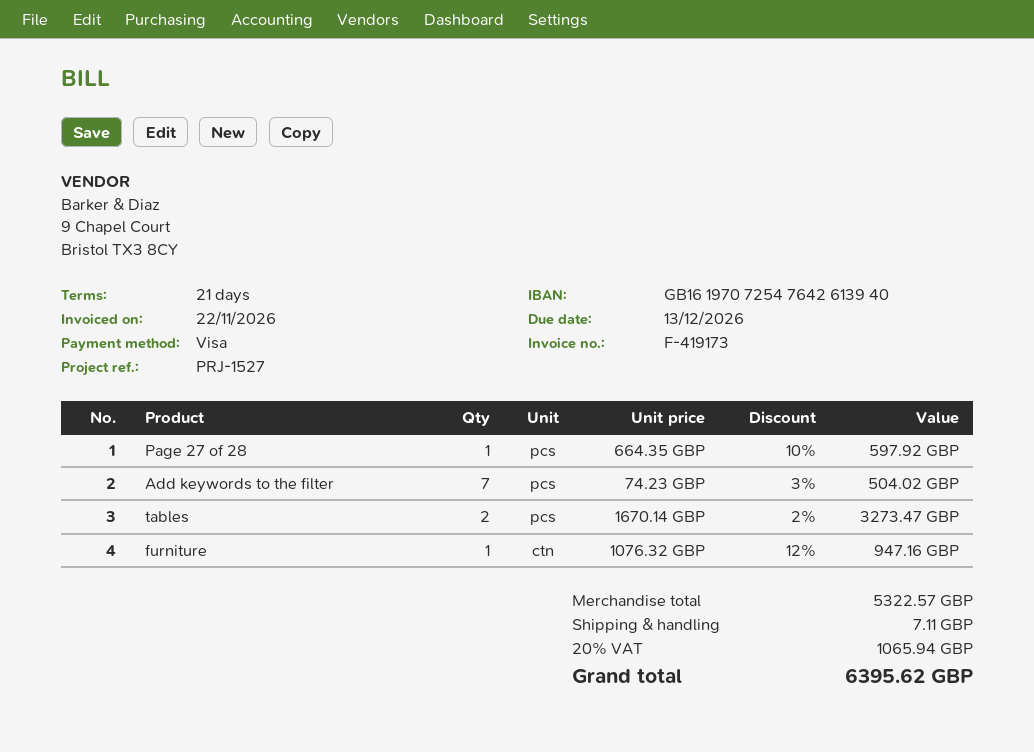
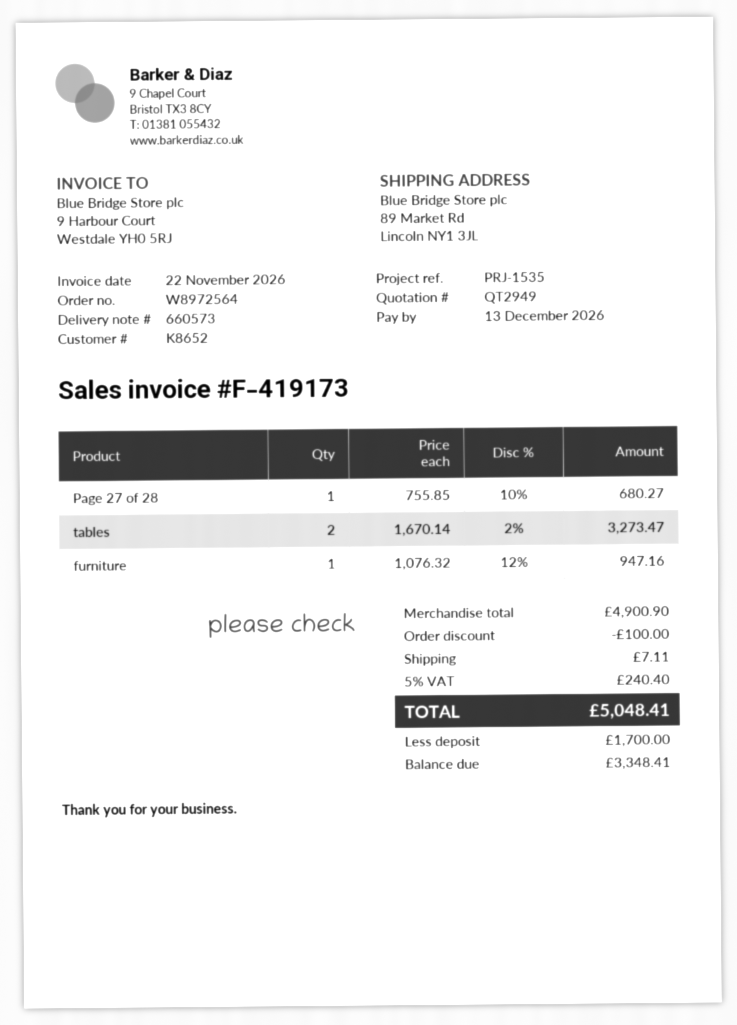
reference: PRJ-1527 -> PRJ-1535
Page 27 of 28: 1 x 664.35 - 10% = 597.92 -> 1 x 755.85 - 10% = 680.27
Add keywords to the filter: 7 x 74.23 - 3% = 504.02 -> none
subtotal: 5322.57 -> 4900.90
discount: none -> 100.00
tax: 20% = 1065.94 -> 5% = 240.40
total: 6395.62 -> 5048.41

